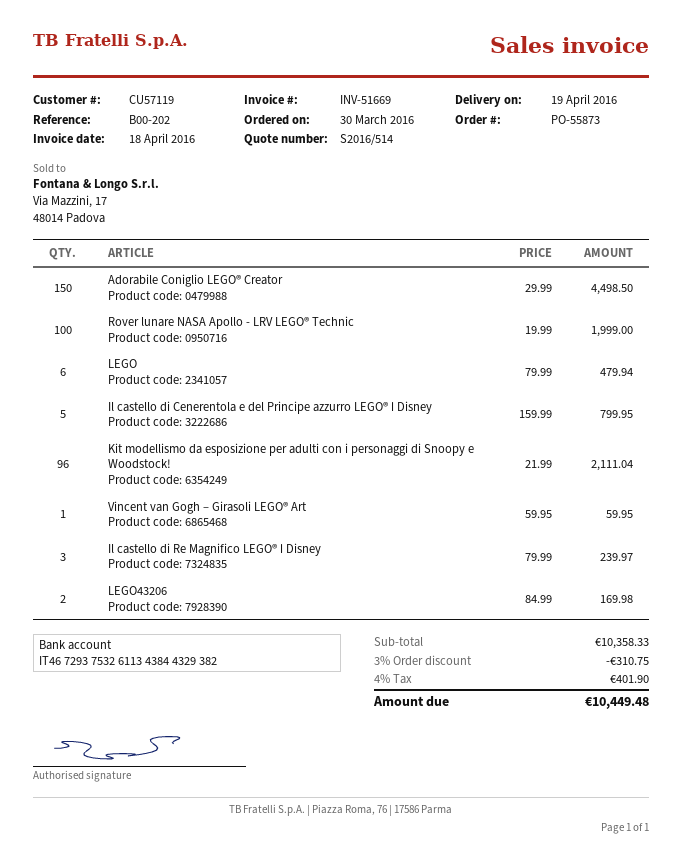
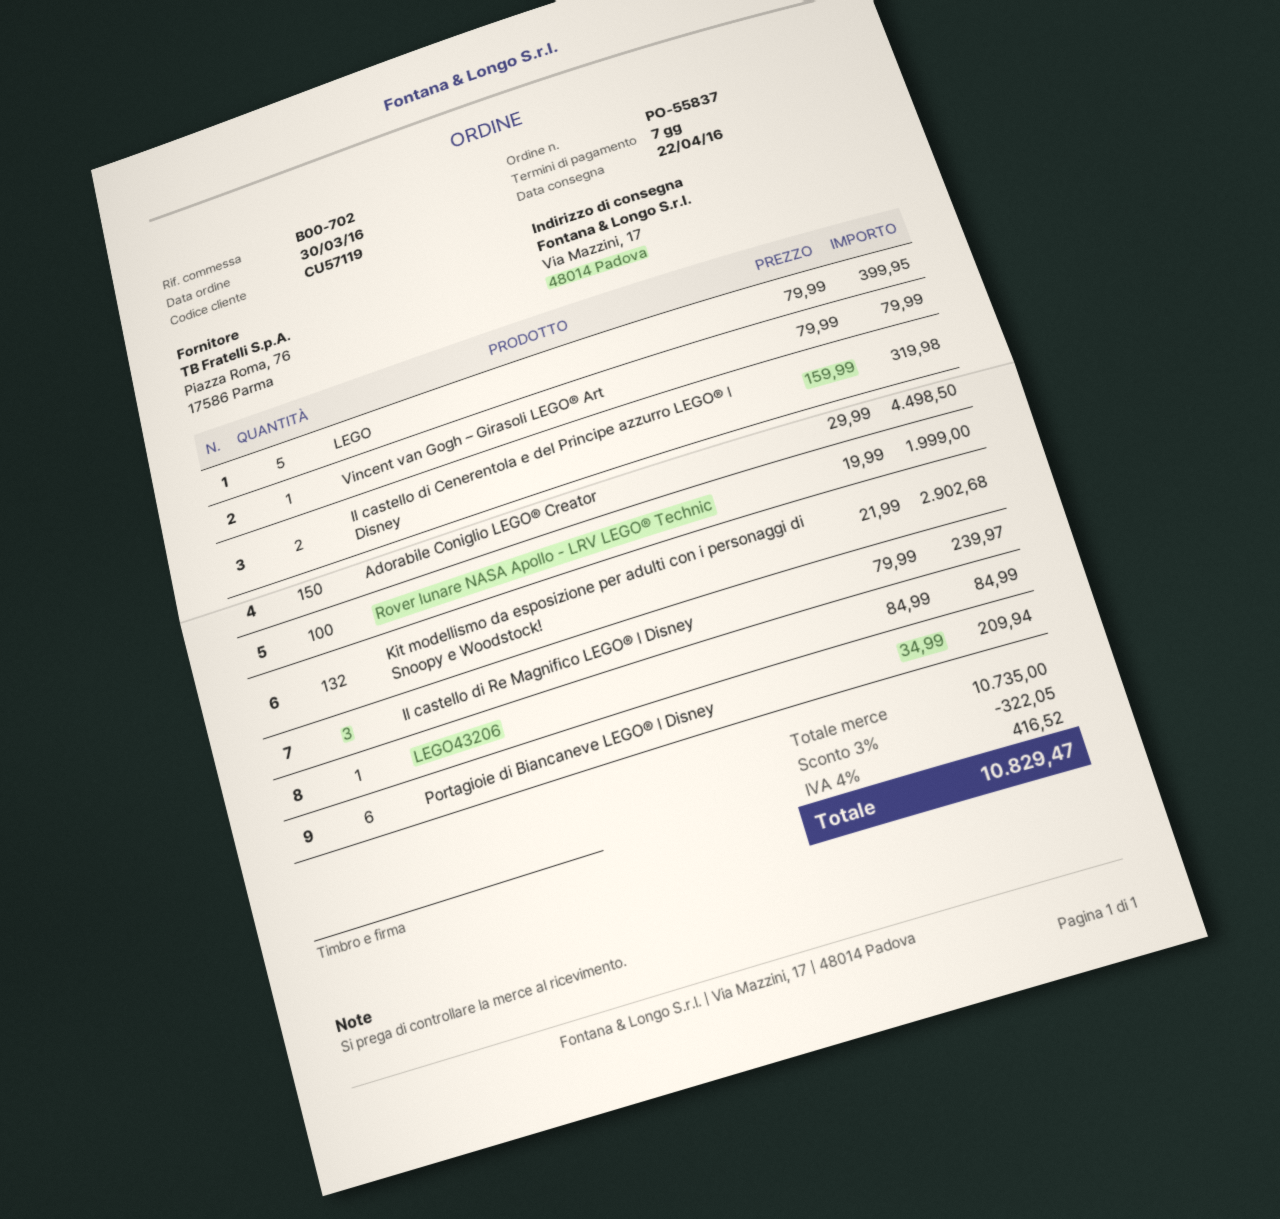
order number: PO-55873 -> PO-55837
delivery date: 2016-04-19 -> 2016-04-22
reference: B00-202 -> B00-702
LEGO: 6 x 79.99 = 479.94 -> 5 x 79.99 = 399.95
Il castello di Cenerentola e del Principe azzurro LEGO® ǀ Disney: 5 x 159.99 = 799.95 -> 2 x 159.99 = 319.98
Kit modellismo da esposizione per adulti con i personaggi di Snoopy e Woodstock!: 96 x 21.99 = 2111.04 -> 132 x 21.99 = 2902.68
Vincent van Gogh – Girasoli LEGO® Art: 1 x 59.95 = 59.95 -> 1 x 79.99 = 79.99
LEGO43206: 2 x 84.99 = 169.98 -> 1 x 84.99 = 84.99
Portagioie di Biancaneve LEGO® ǀ Disney: none -> 6 x 34.99 = 209.94
subtotal: 10358.33 -> 10735.00
discount: 3% = 310.75 -> 3% = 322.05
tax: 4% = 401.90 -> 4% = 416.52
total: 10449.48 -> 10829.47

